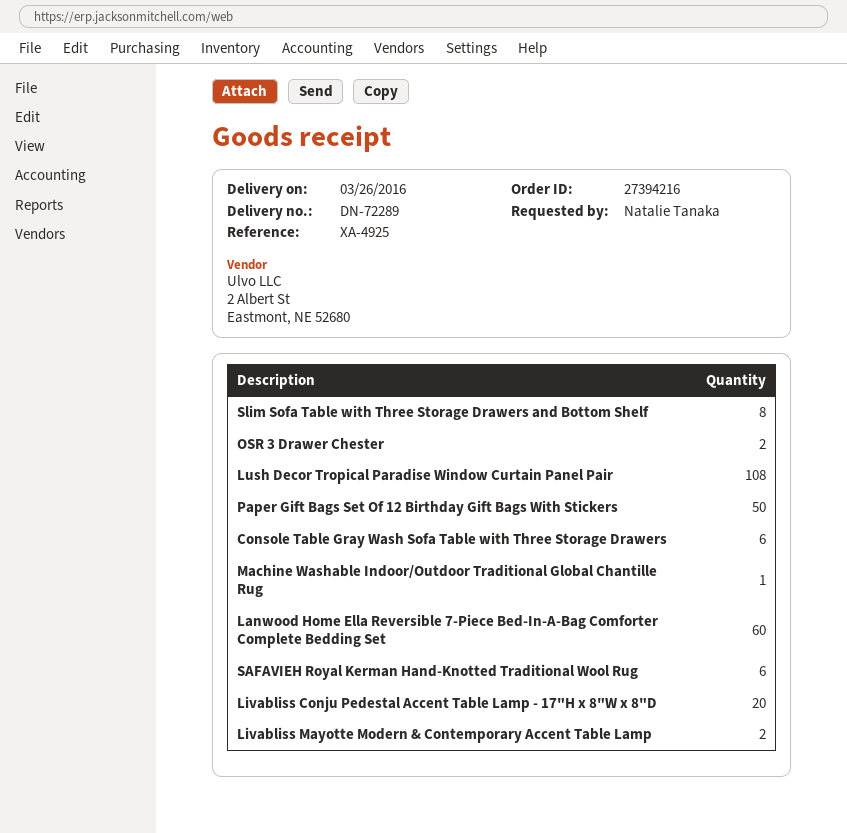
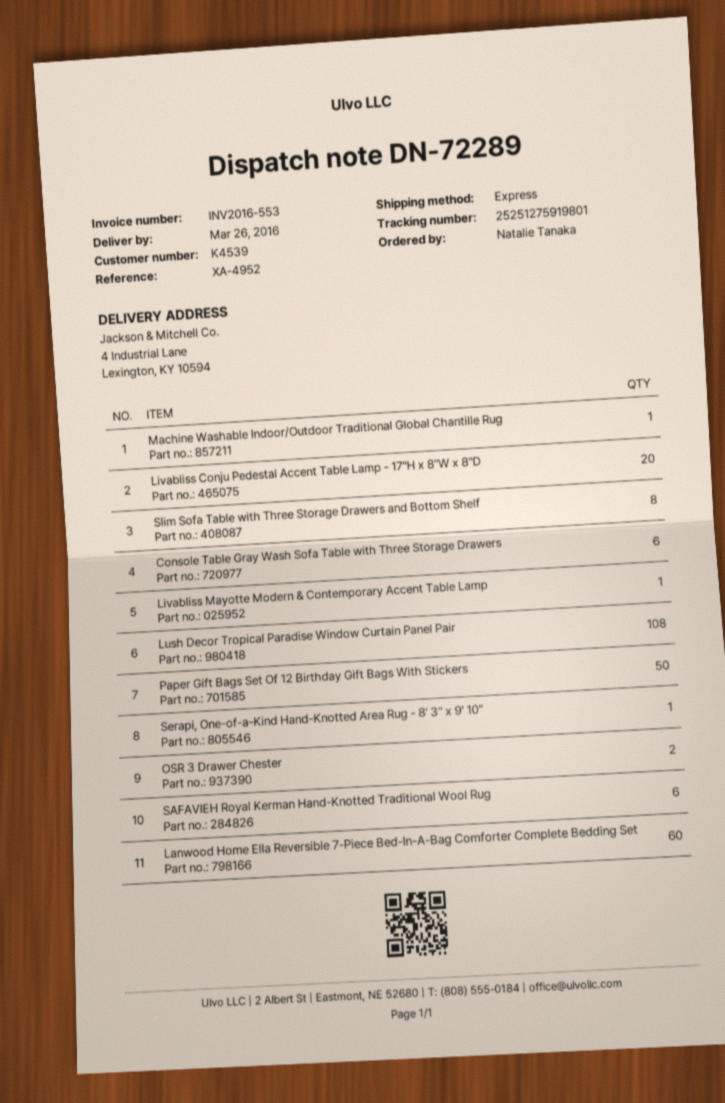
reference: XA-4925 -> XA-4952
Livabliss Mayotte Modern & Contemporary Accent Table Lamp: 2 -> 1
Serapi, One-of-a-Kind Hand-Knotted Area Rug - 8' 3" x 9' 10": none -> 1

